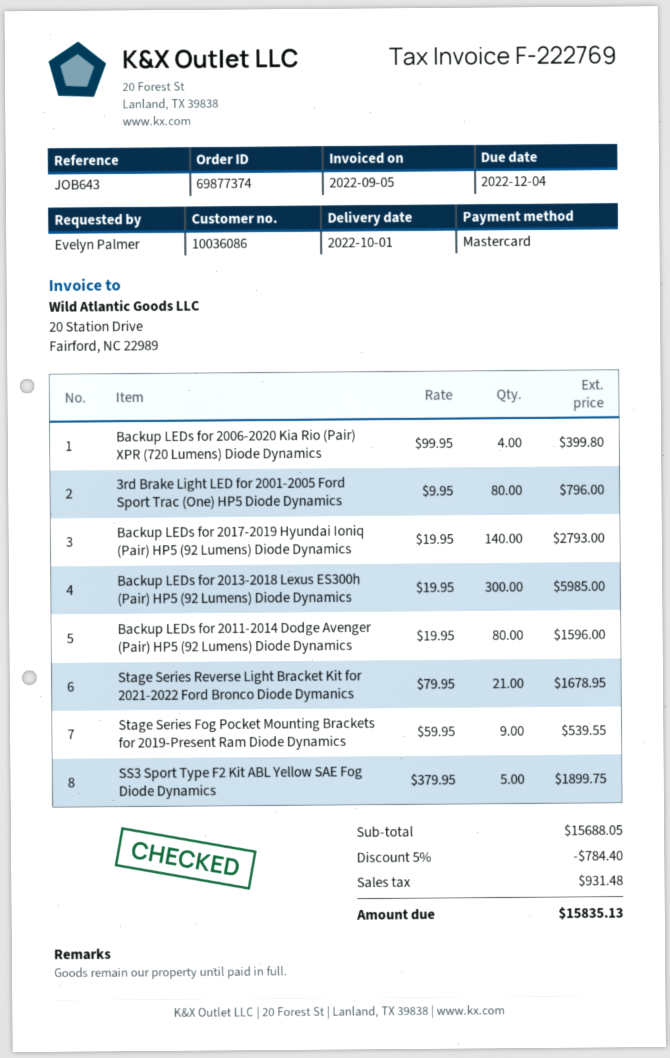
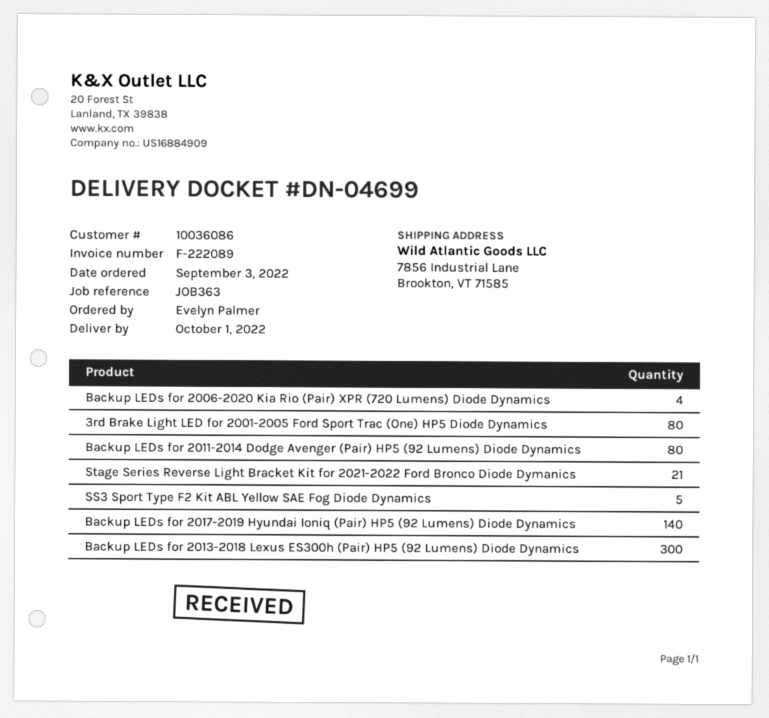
invoice number: F-222769 -> F-222089
reference: JOB643 -> JOB363
Stage Series Fog Pocket Mounting Brackets for 2019-Present Ram Diode Dynamics: 9 -> none

